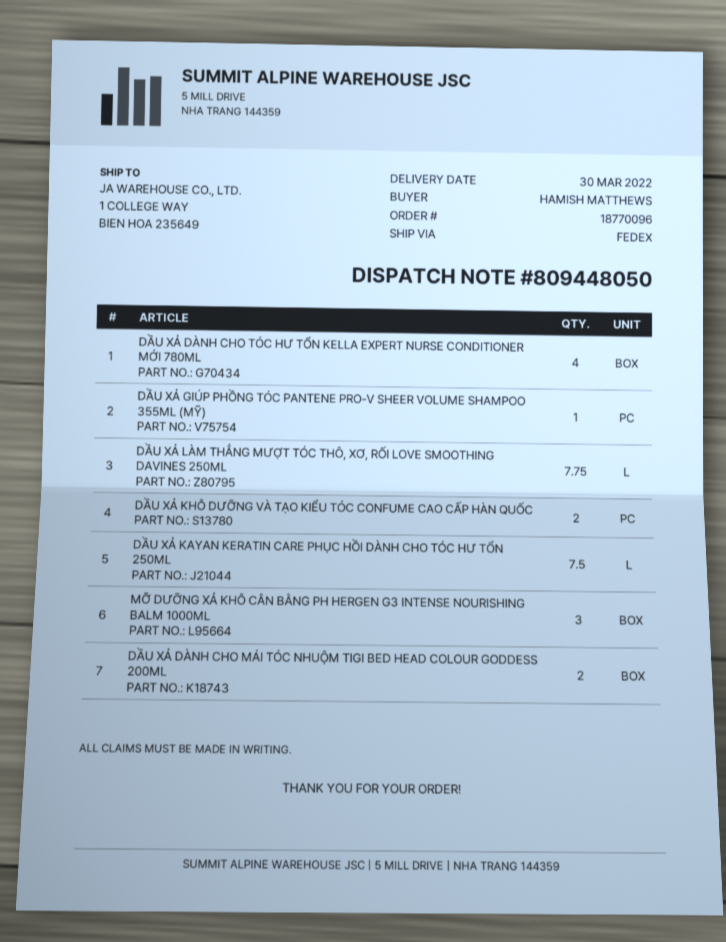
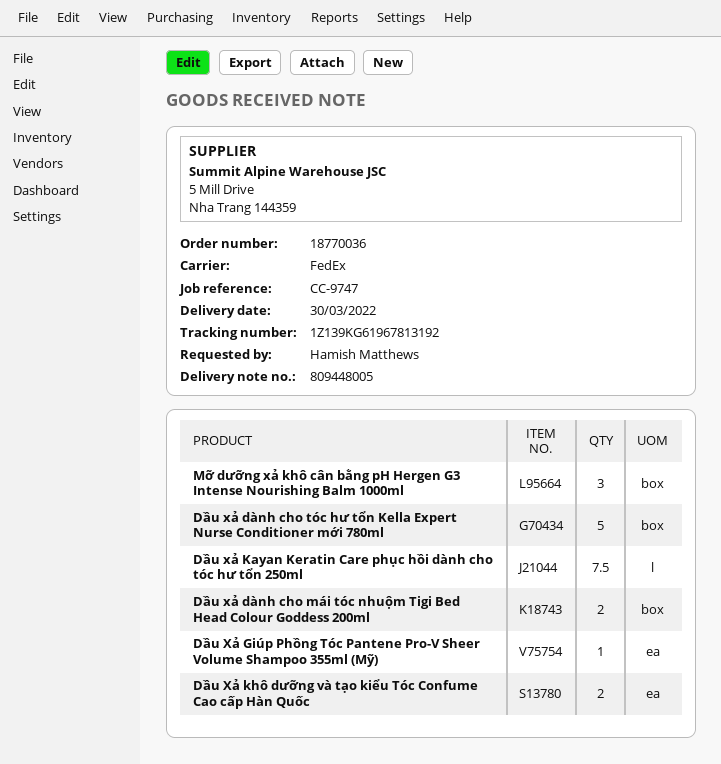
order number: 18770096 -> 18770036
delivery note number: 809448050 -> 809448005
DẦU XẢ DÀNH CHO TÓC HƯ TỔN KELLA EXPERT NURSE CONDITIONER MỚI 780ML: 4 -> 5
DẦU XẢ LÀM THẲNG MƯỢT TÓC THÔ, XƠ, RỐI LOVE SMOOTHING DAVINES 250ML: 7.75 -> none

